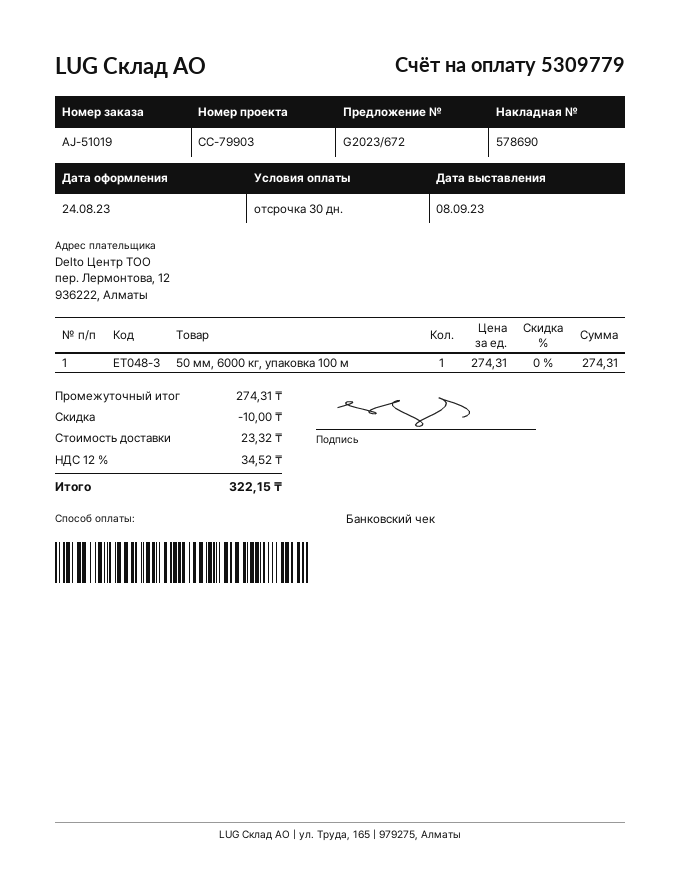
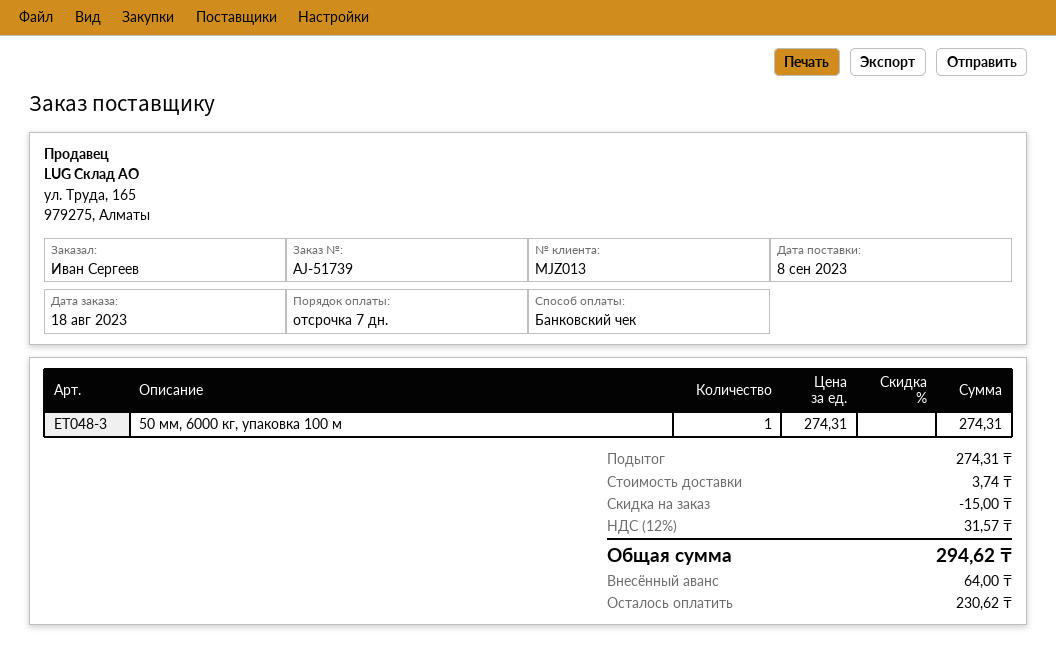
order number: AJ-51019 -> AJ-51739
order date: 2023-08-24 -> 2023-08-18
payment terms: 30 days -> 7 days
discount: 10.00 -> 15.00
shipping: 23.32 -> 3.74
tax: 12% = 34.52 -> 12% = 31.57
total: 322.15 -> 294.62

